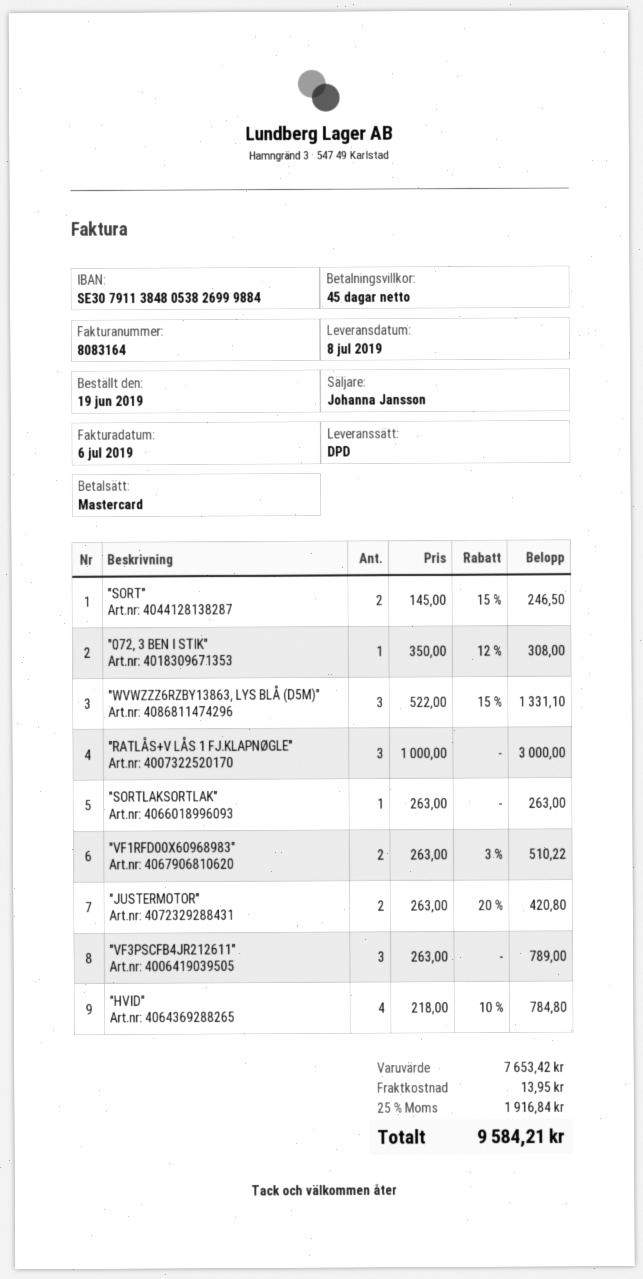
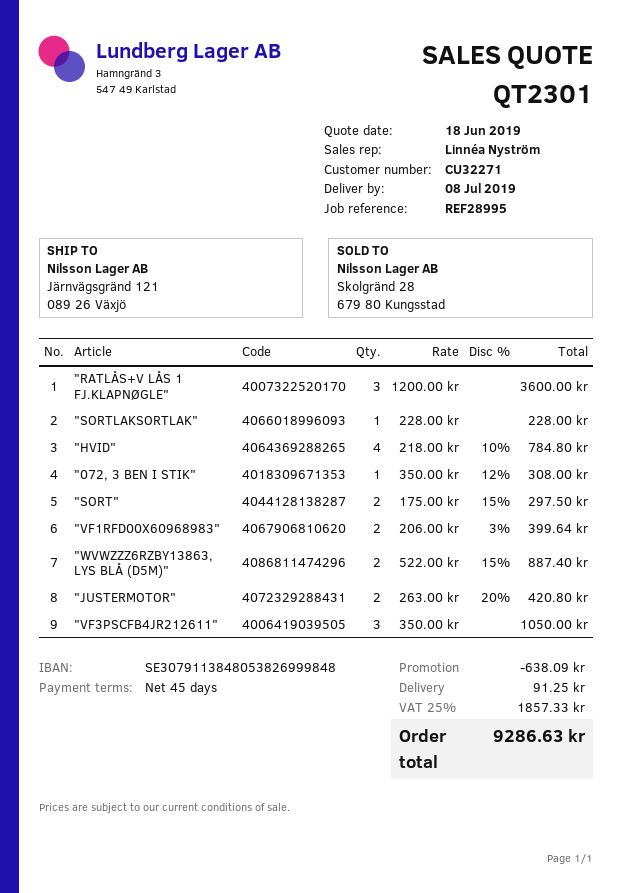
sales rep: Johanna Jansson -> Linnéa Nyström
bank account: SE3079113848053826999884 -> SE3079113848053826999848
"SORT": 2 x 145.00 - 15% = 246.50 -> 2 x 175.00 - 15% = 297.50
"WVWZZZ6RZBY13863, LYS BLÅ (D5M)": 3 x 522.00 - 15% = 1331.10 -> 2 x 522.00 - 15% = 887.40
"RATLÅS+V LÅS 1 FJ.KLAPNØGLE": 3 x 1000.00 = 3000.00 -> 3 x 1200.00 = 3600.00
"SORTLAKSORTLAK": 1 x 263.00 = 263.00 -> 1 x 228.00 = 228.00
"VF1RFD00X60968983": 2 x 263.00 - 3% = 510.22 -> 2 x 206.00 - 3% = 399.64
"VF3PSCFB4JR212611": 3 x 263.00 = 789.00 -> 3 x 350.00 = 1050.00
discount: none -> 638.09
shipping: 13.95 -> 91.25
tax: 25% = 1916.84 -> 25% = 1857.33
total: 9584.21 -> 9286.63

